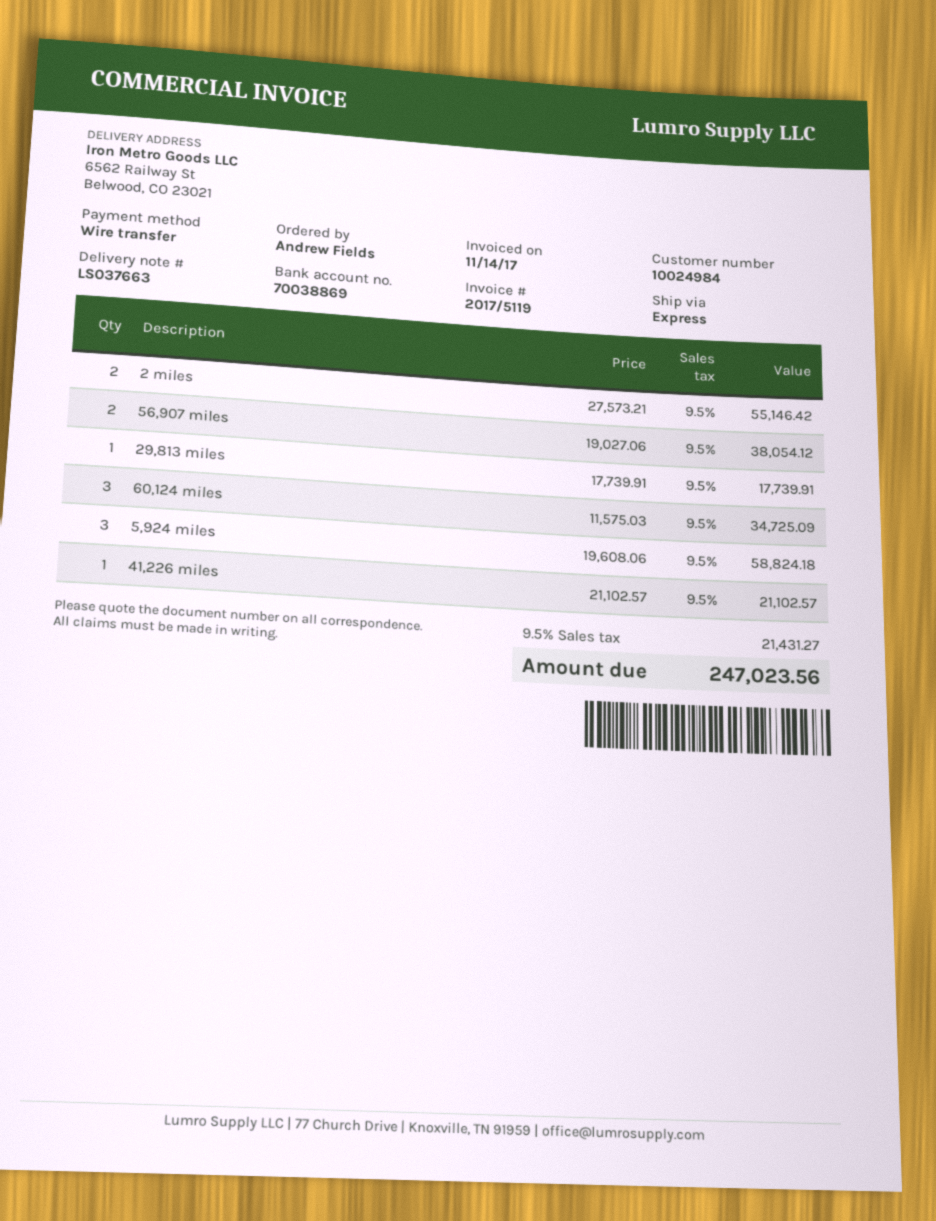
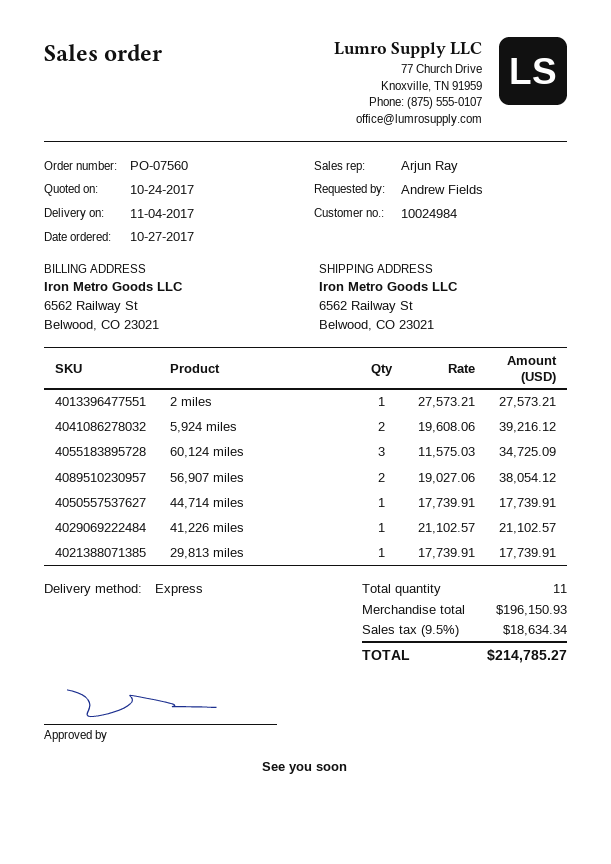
2 miles: 2 x 27573.21 = 55146.42 -> 1 x 27573.21 = 27573.21
5,924 miles: 3 x 19608.06 = 58824.18 -> 2 x 19608.06 = 39216.12
44,714 miles: none -> 1 x 17739.91 = 17739.91
tax: 9.5% = 21431.27 -> 9.5% = 18634.34
total: 247023.56 -> 214785.27

